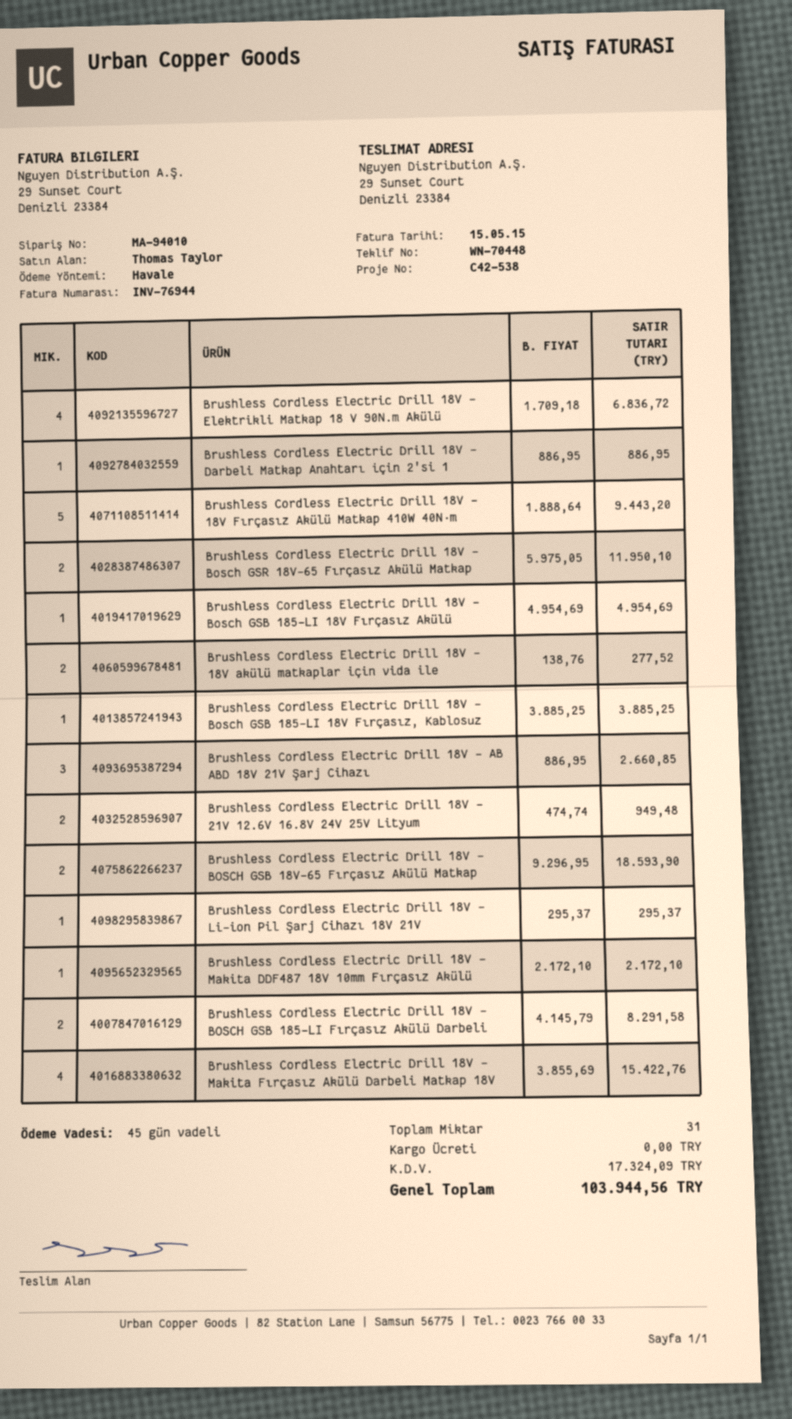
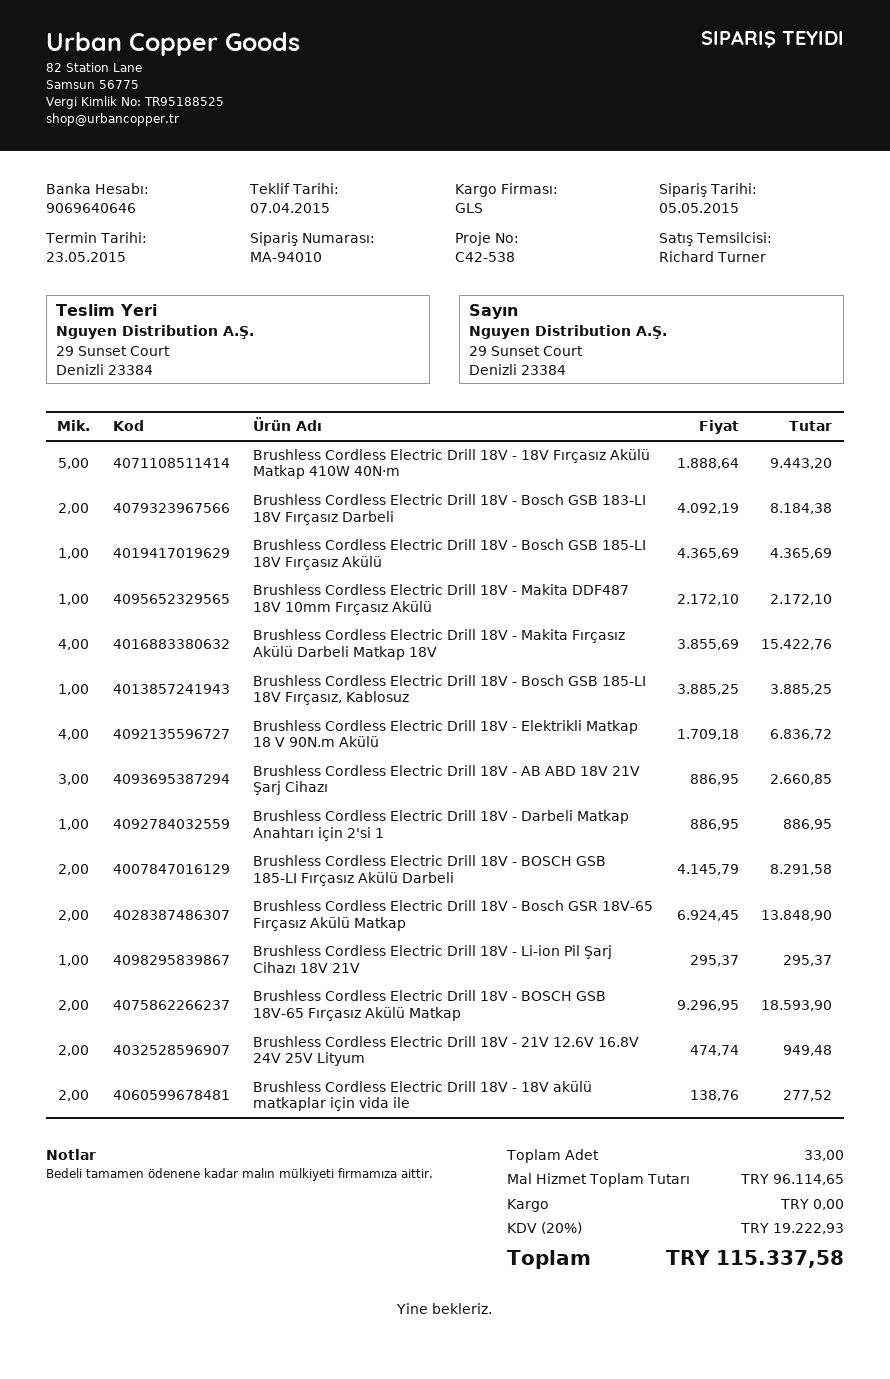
Brushless Cordless Electric Drill 18V - Bosch GSR 18V-65 Fırçasız Akülü Matkap: 2 x 5975.05 = 11950.10 -> 2 x 6924.45 = 13848.90
Brushless Cordless Electric Drill 18V - Bosch GSB 185-LI 18V Fırçasız Akülü: 1 x 4954.69 = 4954.69 -> 1 x 4365.69 = 4365.69
Brushless Cordless Electric Drill 18V - Bosch GSB 183-LI 18V Fırçasız Darbeli: none -> 2 x 4092.19 = 8184.38
total quantity: 31 -> 33
tax: 17324.09 -> 19222.93
total: 103944.56 -> 115337.58

